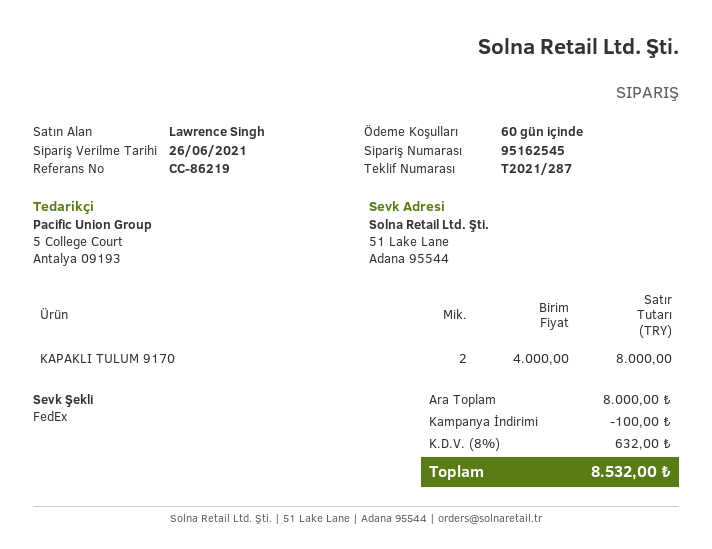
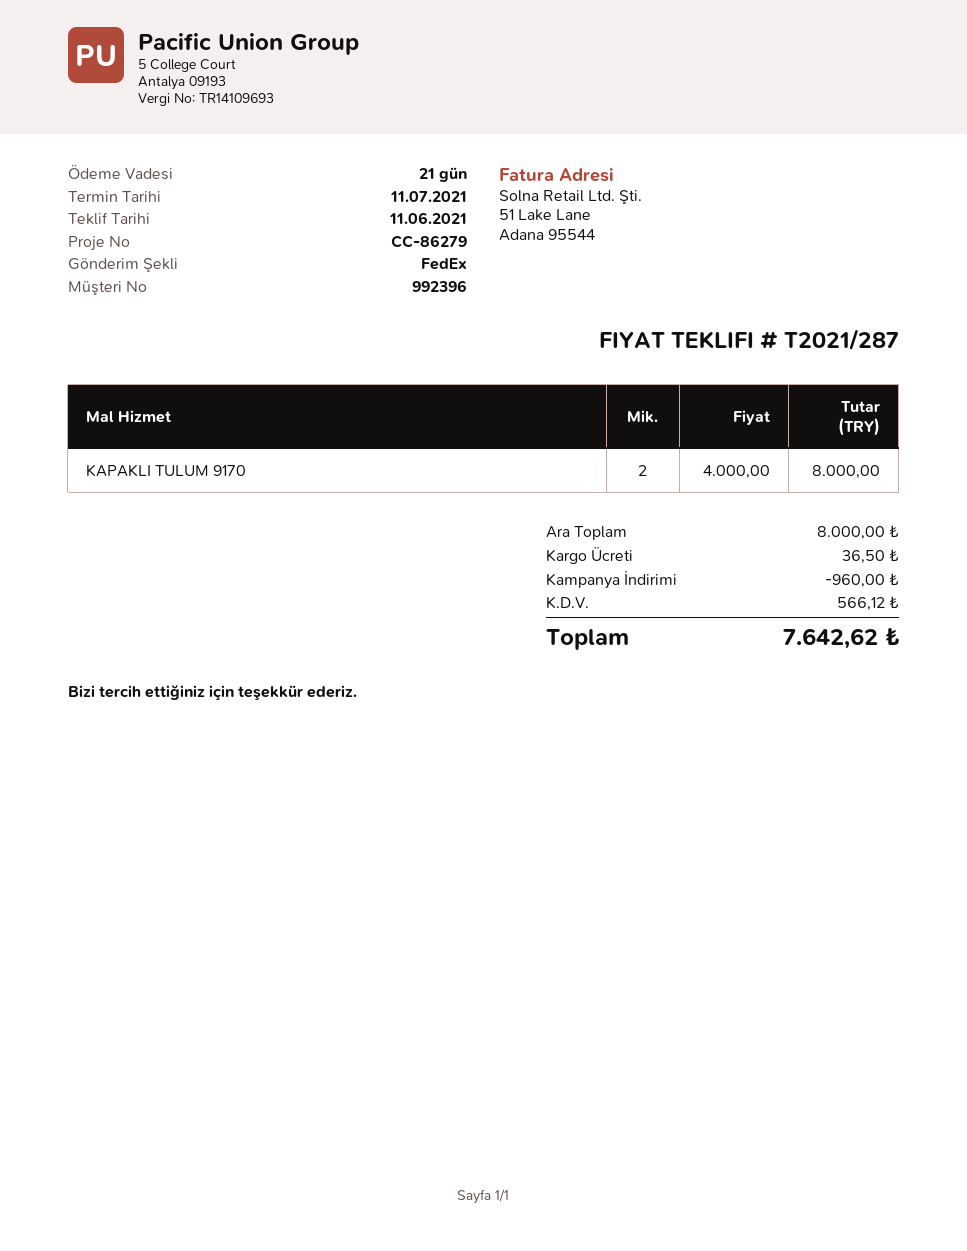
payment terms: 60 days -> 21 days
reference: CC-86219 -> CC-86279
discount: 100.00 -> 960.00
shipping: none -> 36.50
tax: 632.00 -> 566.12
total: 8532.00 -> 7642.62

